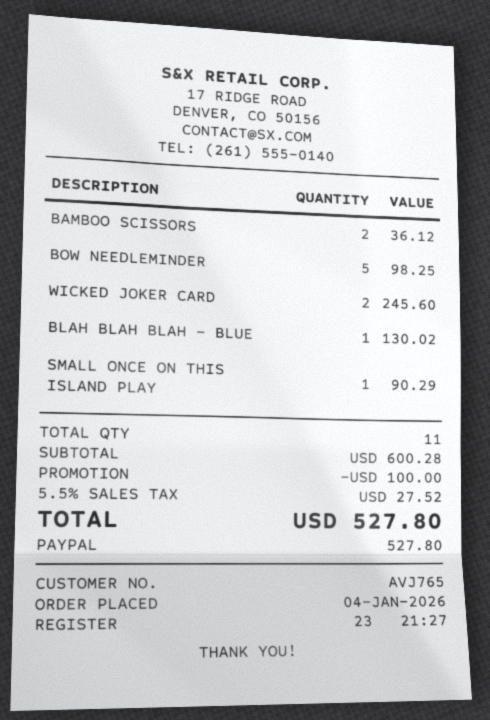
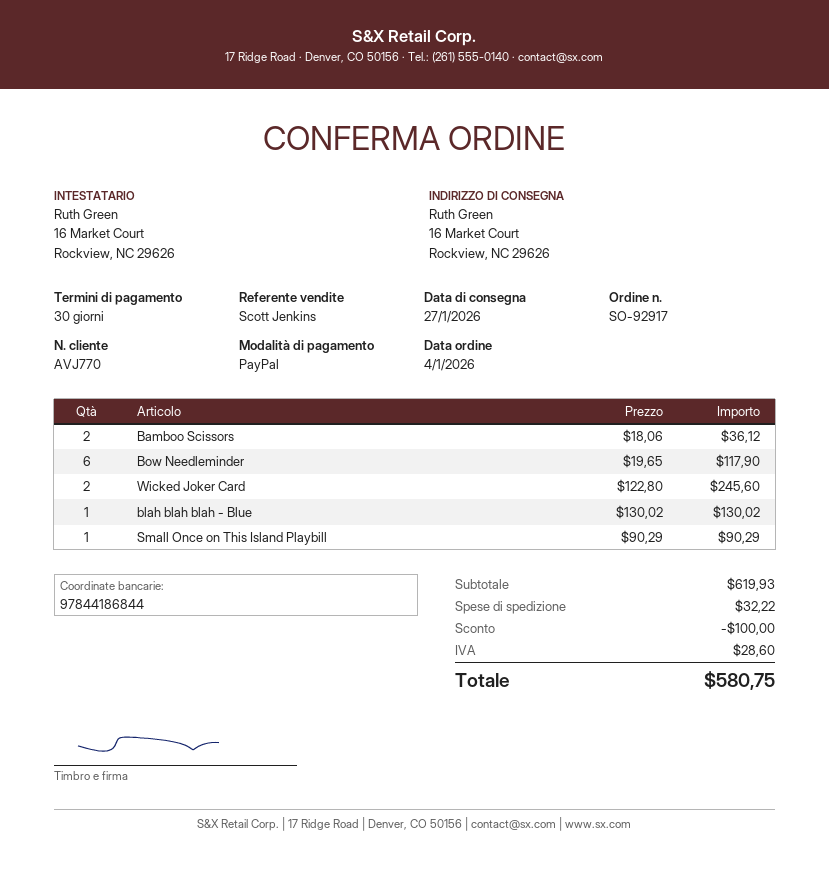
customer number: AVJ765 -> AVJ770
BOW NEEDLEMINDER: 5 for 98.25 -> 6 for 117.90
subtotal: 600.28 -> 619.93
shipping: none -> 32.22
tax: 27.52 -> 28.60
total: 527.80 -> 580.75

